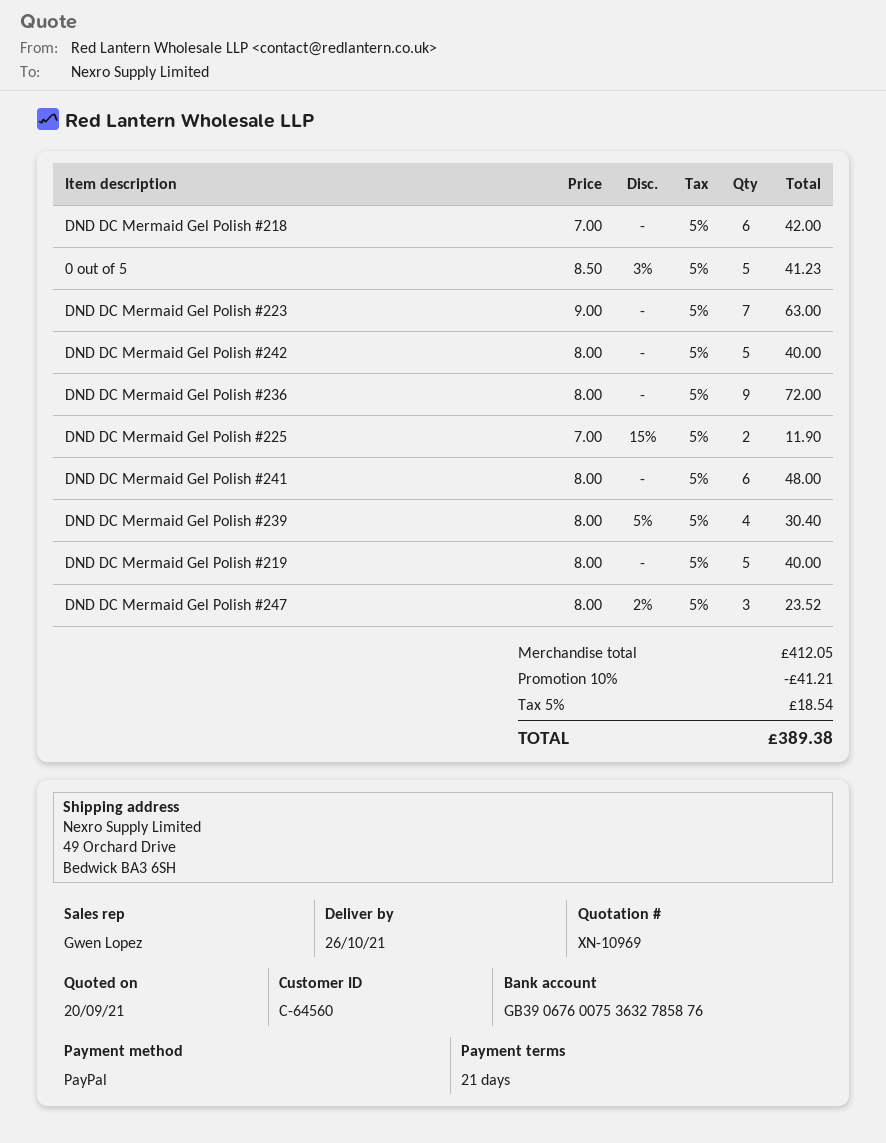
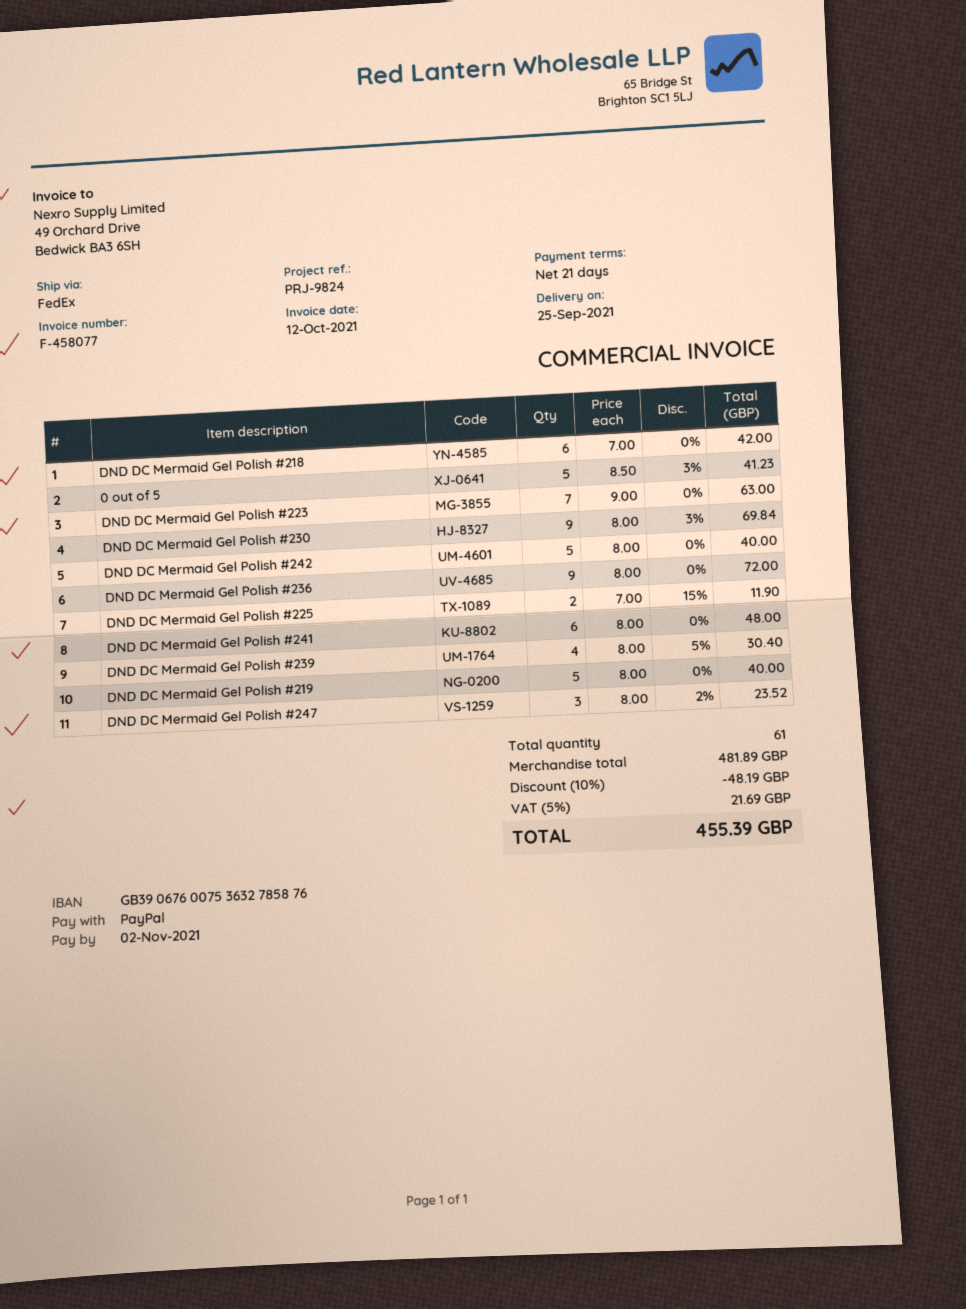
delivery date: 2021-10-26 -> 2021-09-25
DND DC Mermaid Gel Polish #230: none -> 9 x 8.00 - 3% = 69.84
subtotal: 412.05 -> 481.89
discount: 10% = 41.21 -> 10% = 48.19
tax: 5% = 18.54 -> 5% = 21.69
total: 389.38 -> 455.39

